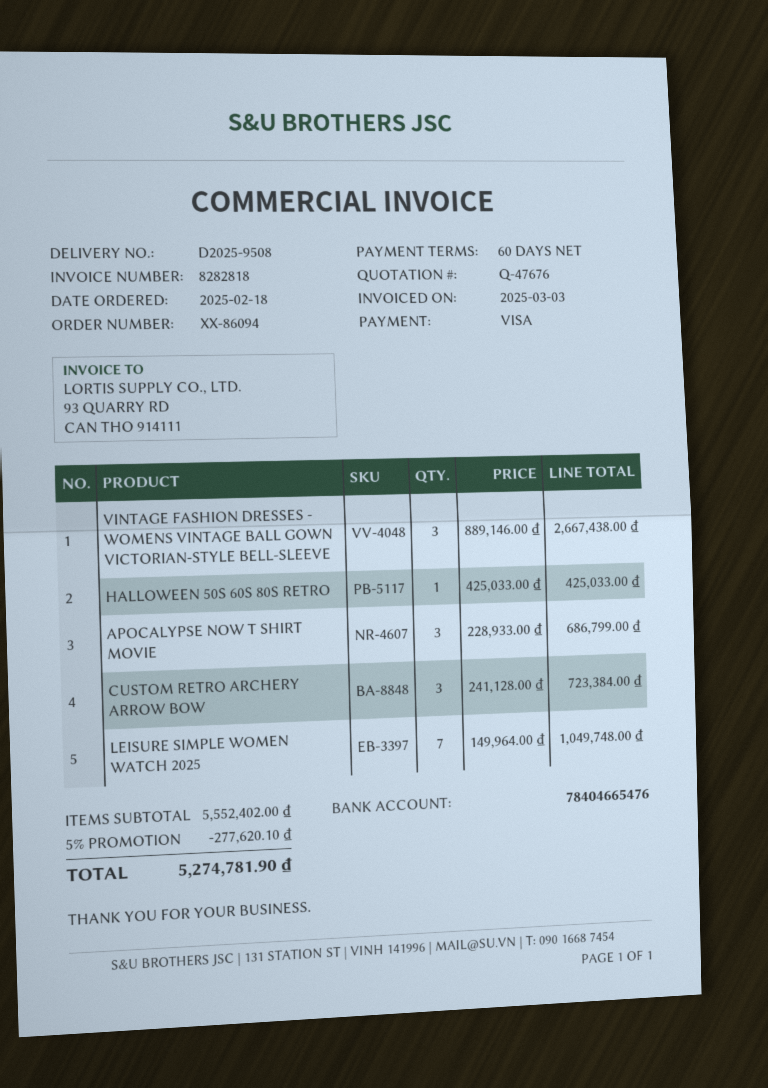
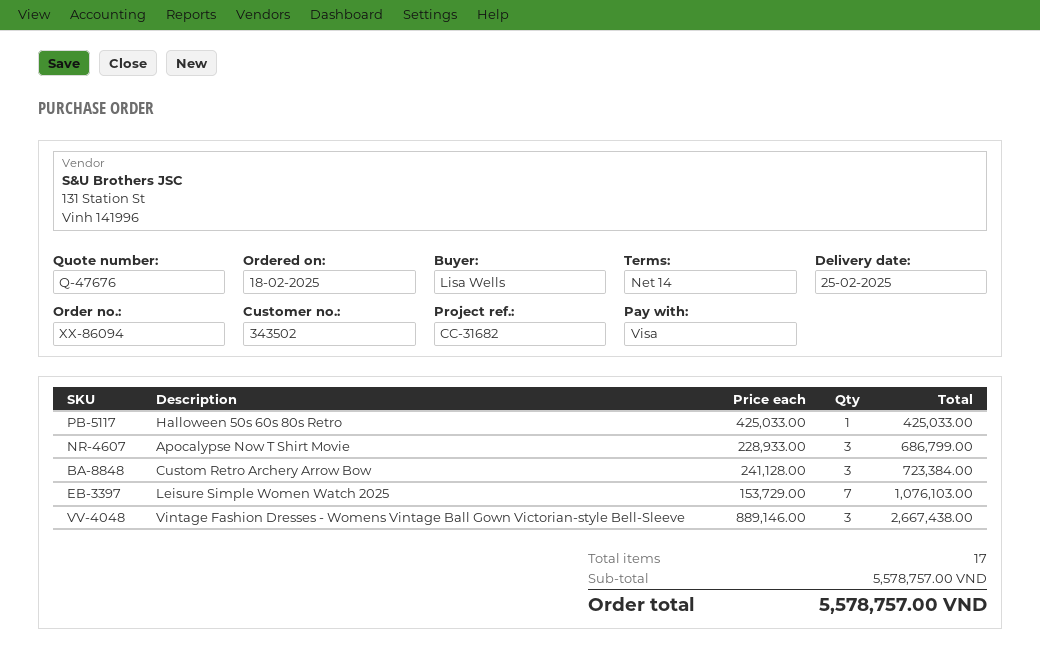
payment terms: 60 days -> 14 days
LEISURE SIMPLE WOMEN WATCH 2025: 7 x 149964.00 = 1049748.00 -> 7 x 153729.00 = 1076103.00
subtotal: 5552402.00 -> 5578757.00
discount: 5% = 277620.10 -> none
total: 5274781.90 -> 5578757.00

